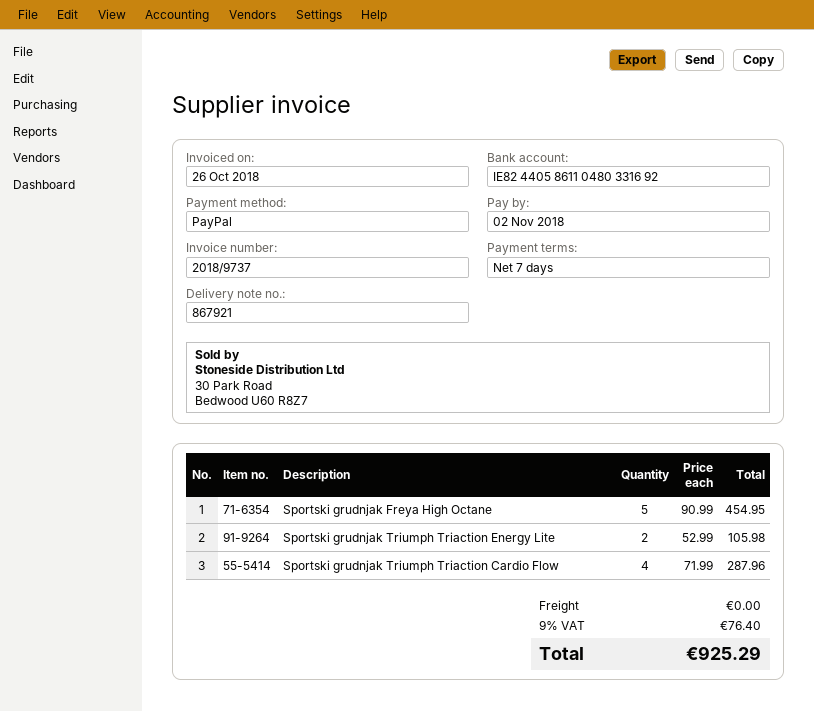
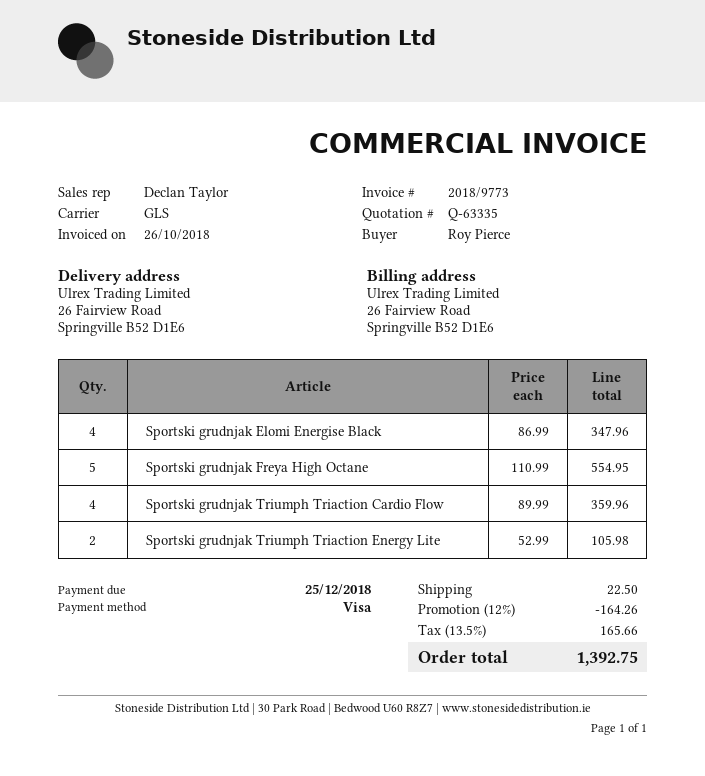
invoice number: 2018/9737 -> 2018/9773
due date: 2018-11-02 -> 2018-12-25
payment method: PayPal -> Visa
Sportski grudnjak Freya High Octane: 5 x 90.99 = 454.95 -> 5 x 110.99 = 554.95
Sportski grudnjak Triumph Triaction Cardio Flow: 4 x 71.99 = 287.96 -> 4 x 89.99 = 359.96
Sportski grudnjak Elomi Energise Black: none -> 4 x 86.99 = 347.96
discount: none -> 12% = 164.26
shipping: 0.00 -> 22.50
tax: 9% = 76.40 -> 13.5% = 165.66
total: 925.29 -> 1392.75

